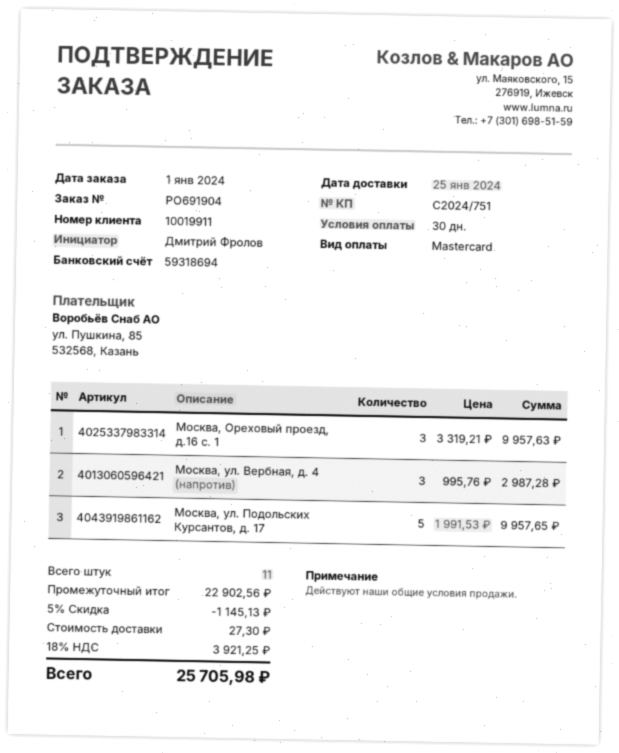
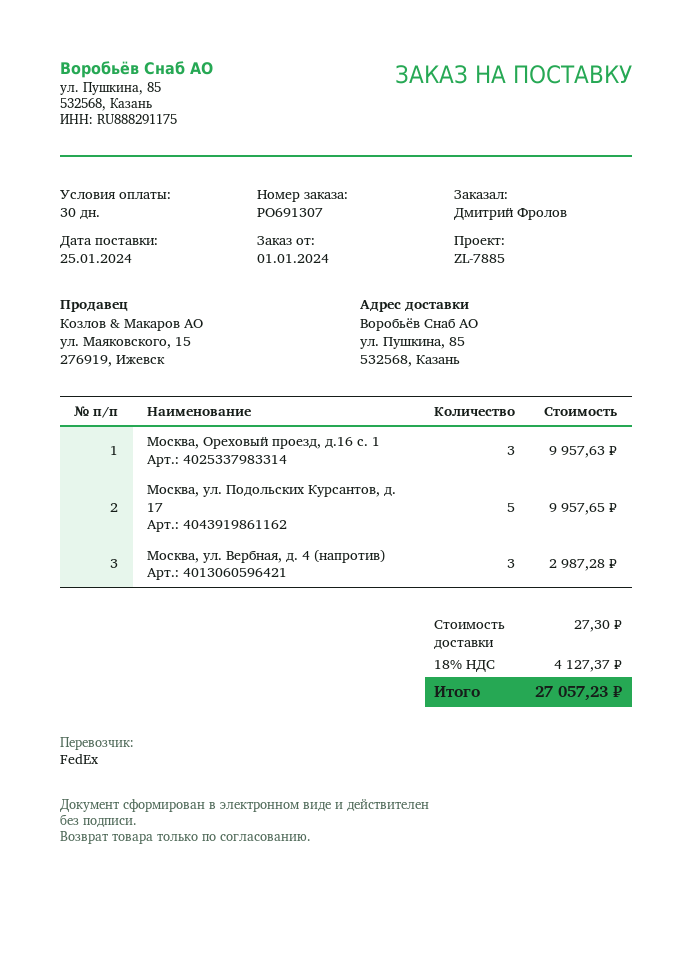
order number: PO691904 -> PO691307
discount: 5% = 1145.13 -> none
tax: 18% = 3921.25 -> 18% = 4127.37
total: 25705.98 -> 27057.23

